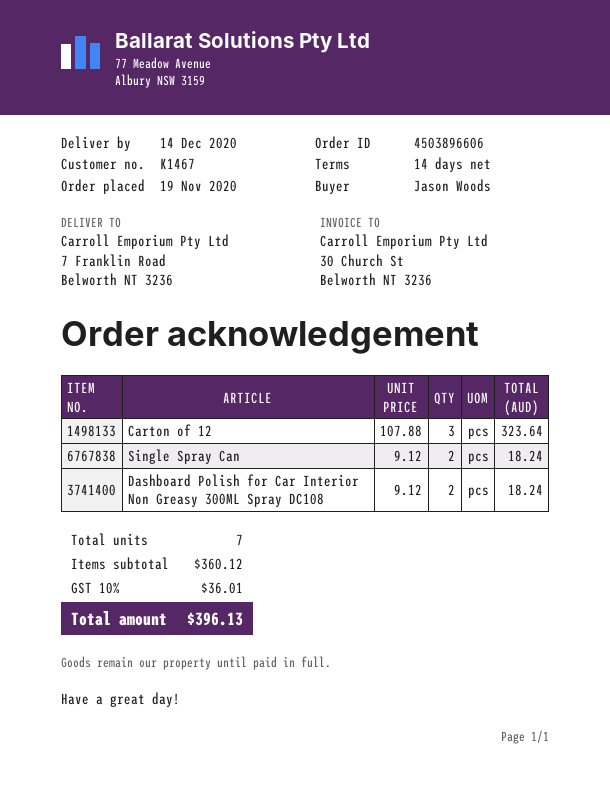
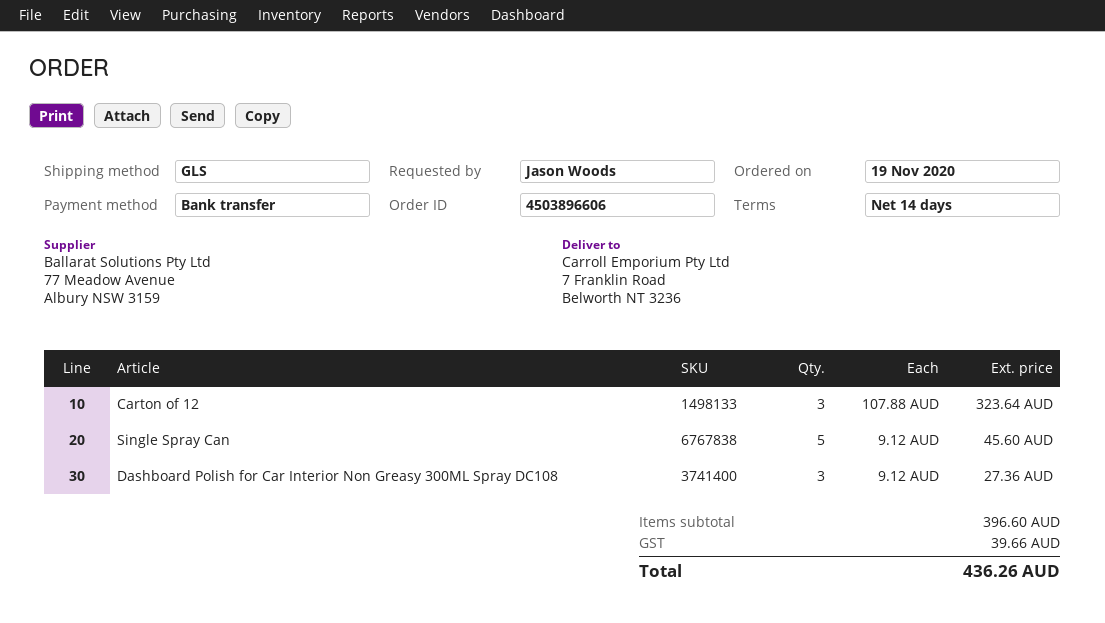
Single Spray Can: 2 x 9.12 = 18.24 -> 5 x 9.12 = 45.60
Dashboard Polish for Car Interior Non Greasy 300ML Spray DC108: 2 x 9.12 = 18.24 -> 3 x 9.12 = 27.36
subtotal: 360.12 -> 396.60
tax: 36.01 -> 39.66
total: 396.13 -> 436.26

